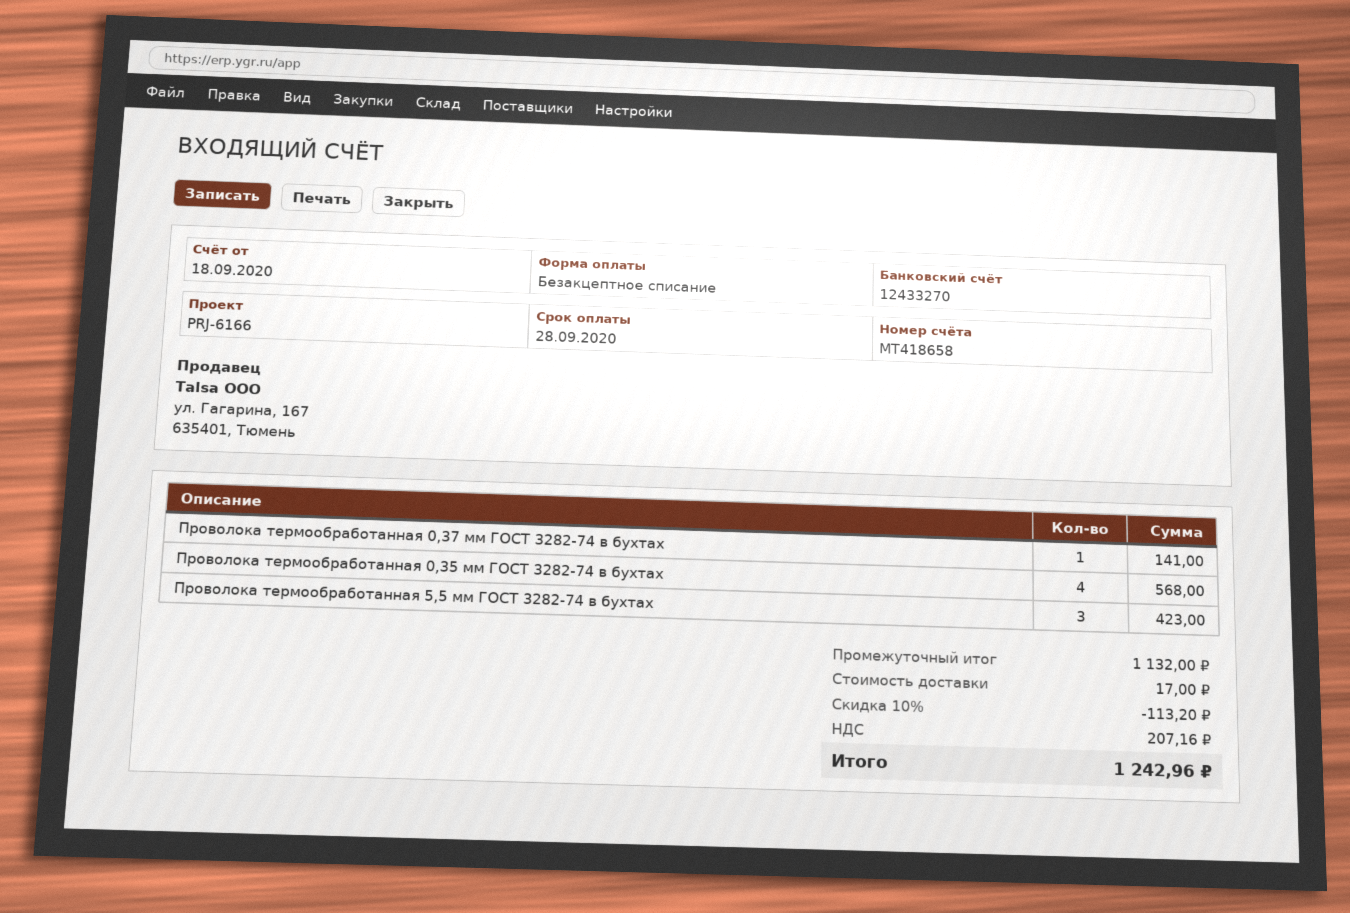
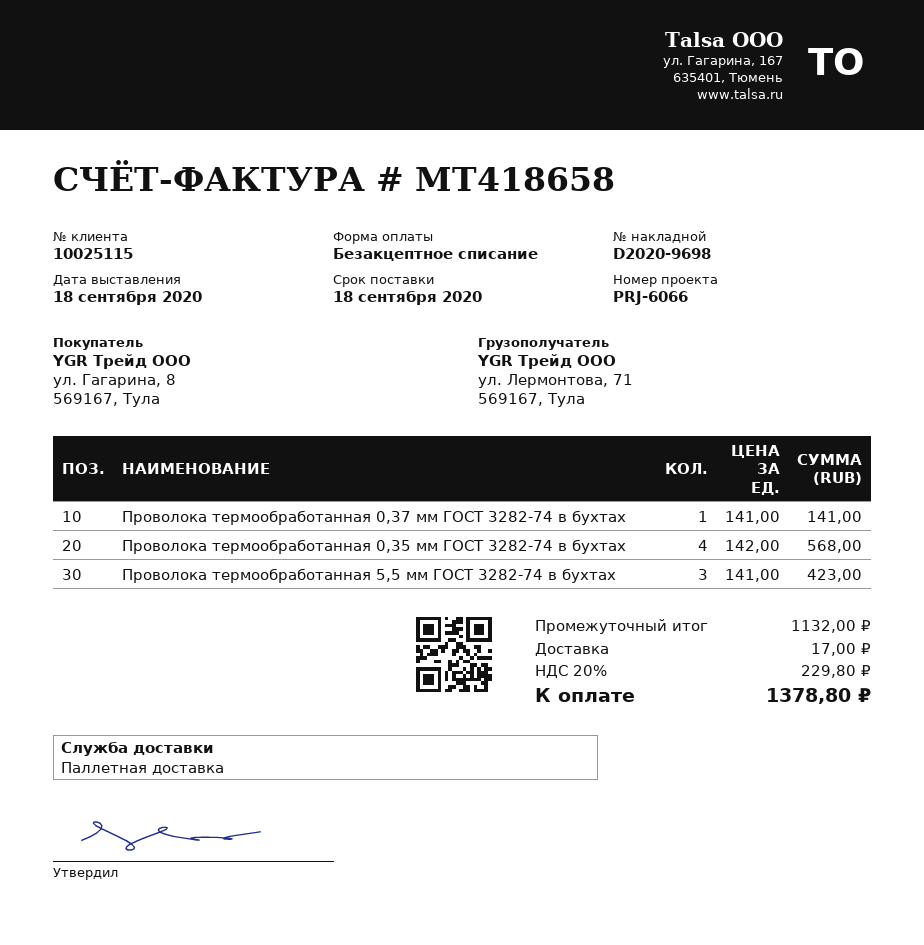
reference: PRJ-6166 -> PRJ-6066
discount: 10% = 113.20 -> none
tax: 207.16 -> 229.80
total: 1242.96 -> 1378.80

